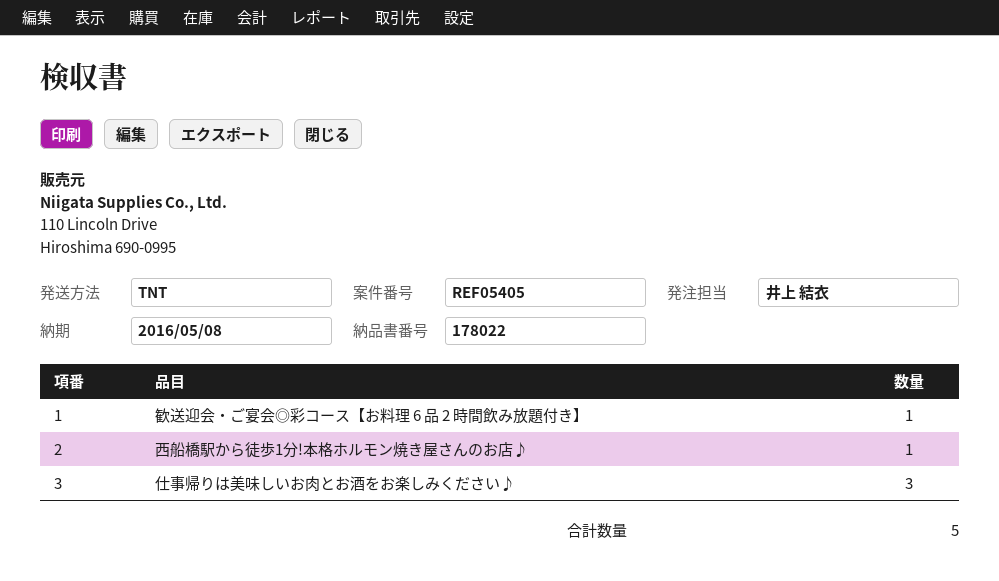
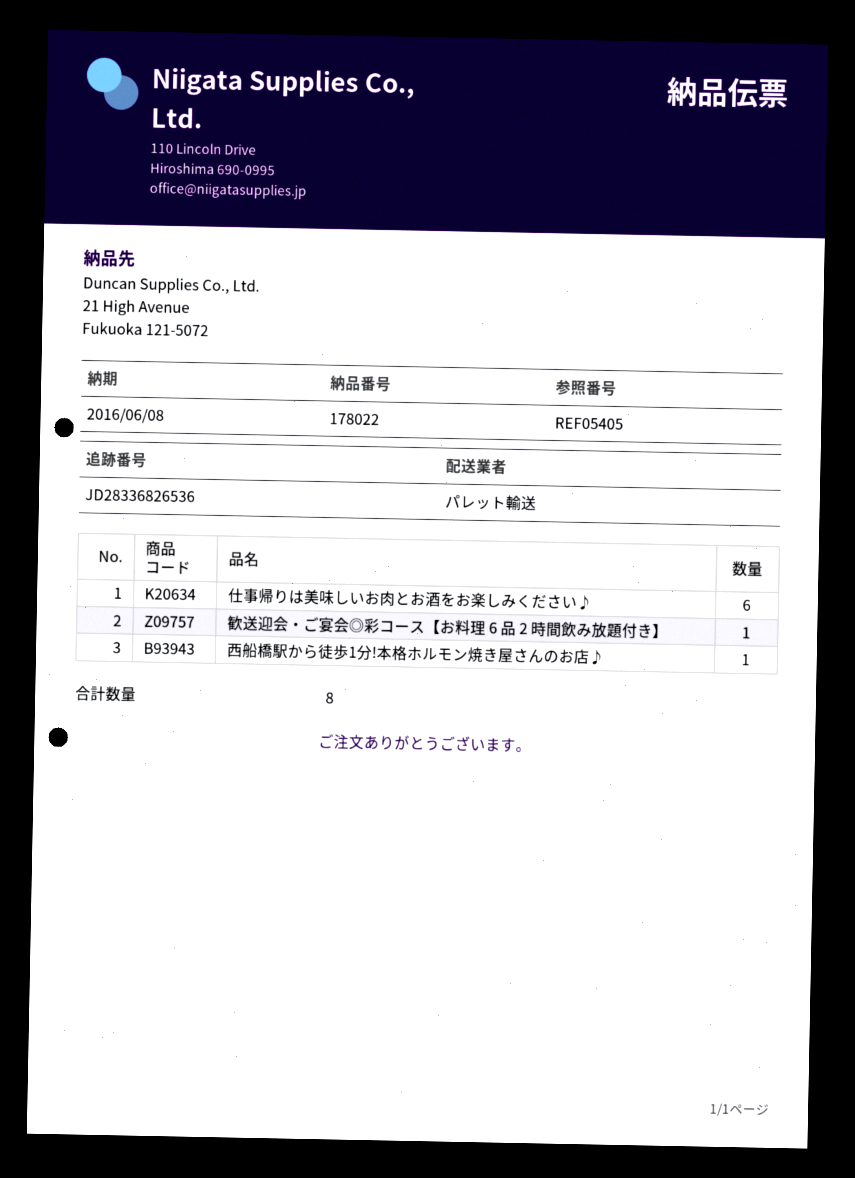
delivery date: 2016-05-08 -> 2016-06-08
shipping method: TNT -> pallet freight
仕事帰りは美味しいお肉とお酒をお楽しみください♪: 3 -> 6
total quantity: 5 -> 8

